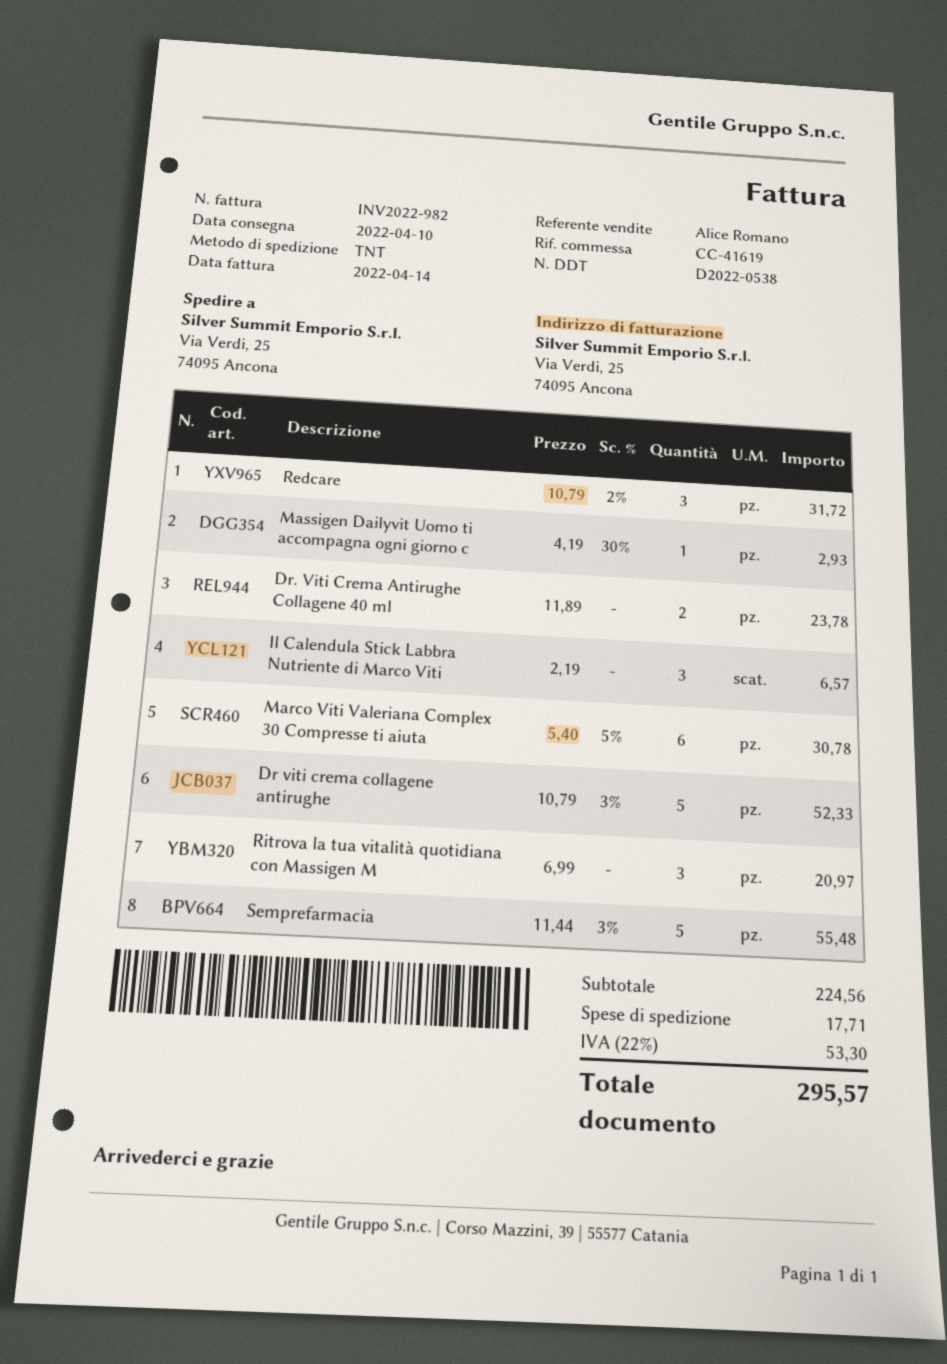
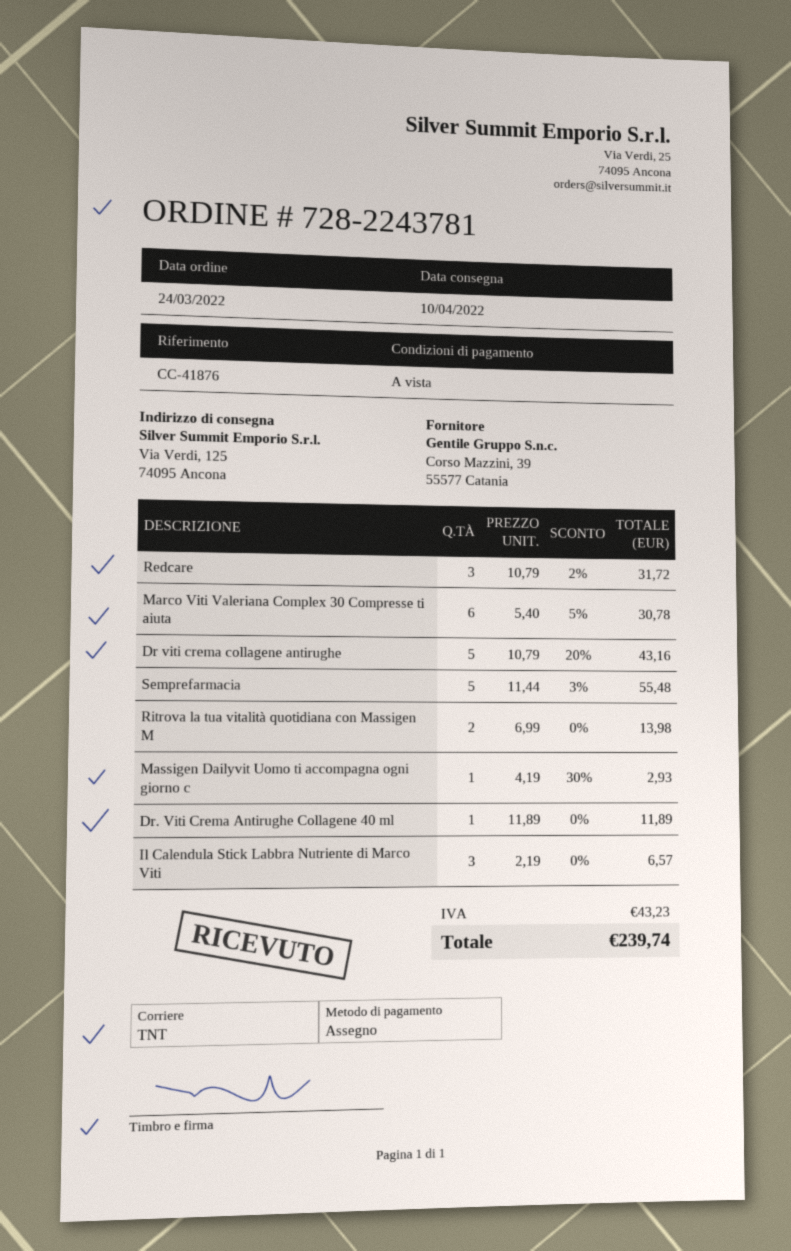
reference: CC-41619 -> CC-41876
ship to: Via Verdi, 25, 74095 Ancona -> Via Verdi, 125, 74095 Ancona
Dr. Viti Crema Antirughe Collagene 40 ml: 2 x 11.89 = 23.78 -> 1 x 11.89 = 11.89
Dr viti crema collagene antirughe: 5 x 10.79 - 3% = 52.33 -> 5 x 10.79 - 20% = 43.16
Ritrova la tua vitalità quotidiana con Massigen M: 3 x 6.99 = 20.97 -> 2 x 6.99 = 13.98
shipping: 17.71 -> none
tax: 53.30 -> 43.23
total: 295.57 -> 239.74

